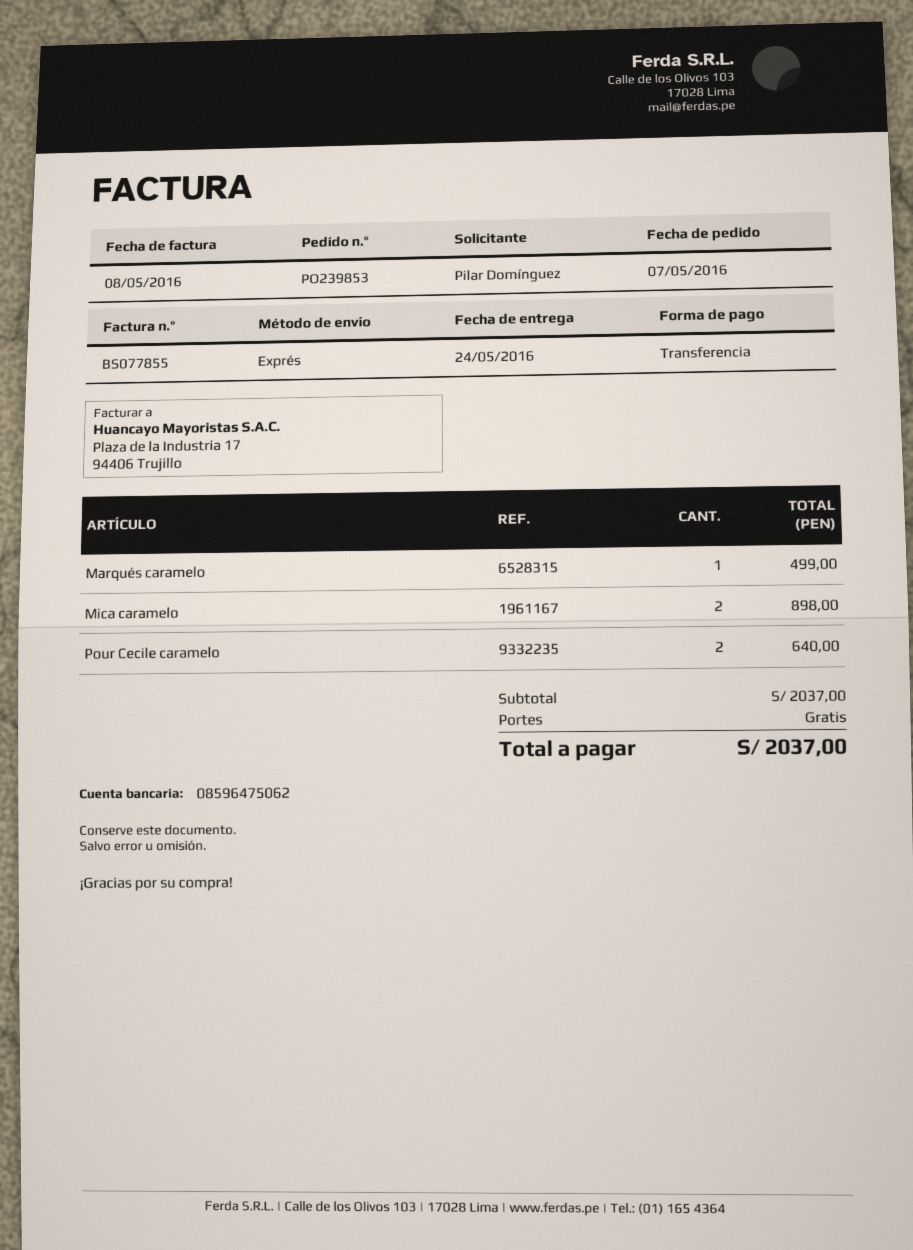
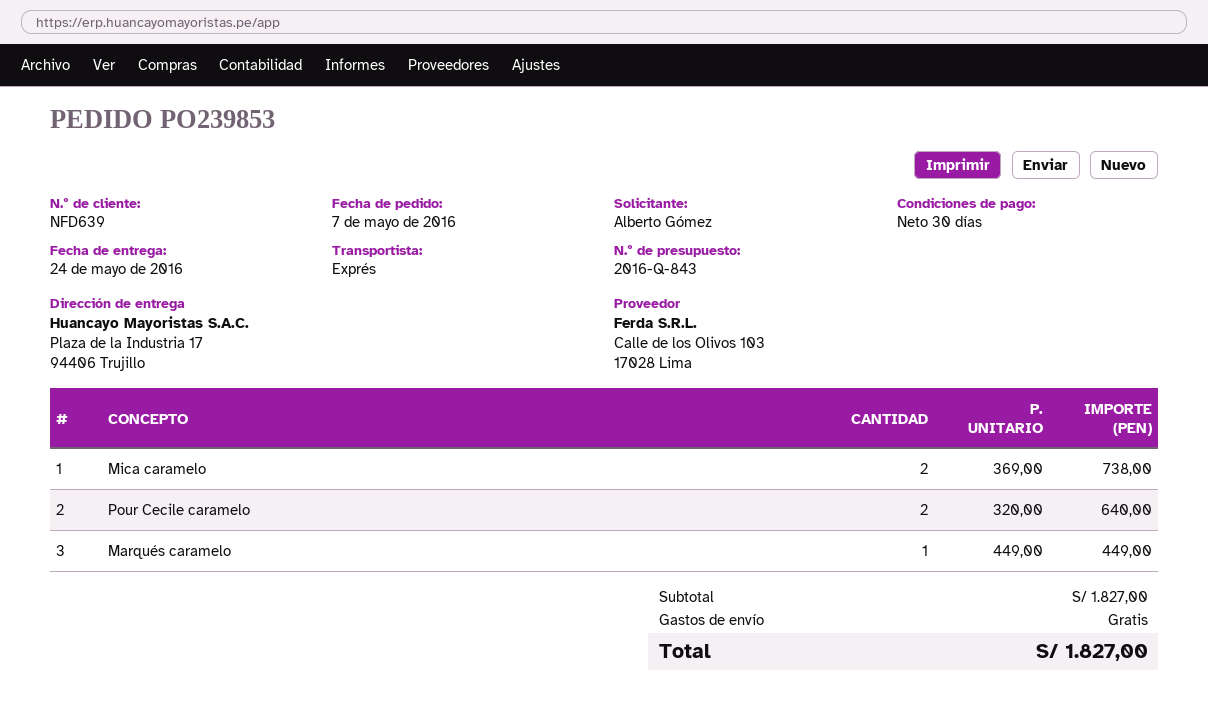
ordered by: Pilar Domínguez -> Alberto Gómez
Marqués caramelo: 1 for 499.00 -> 1 for 449.00
Mica caramelo: 2 for 898.00 -> 2 for 738.00
subtotal: 2037.00 -> 1827.00
total: 2037.00 -> 1827.00

